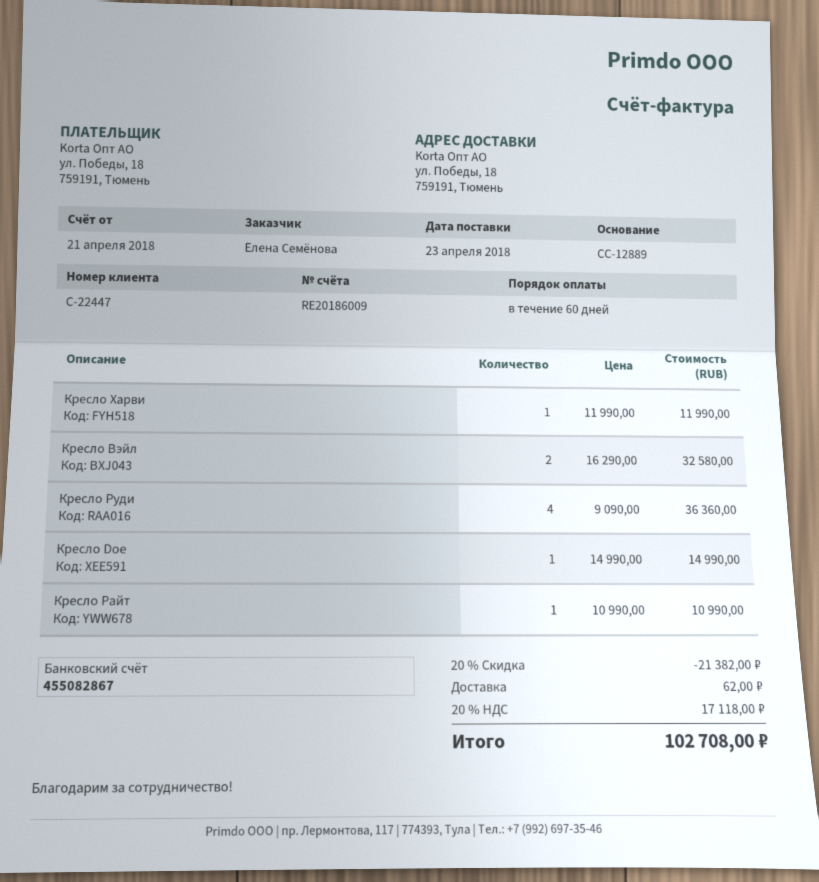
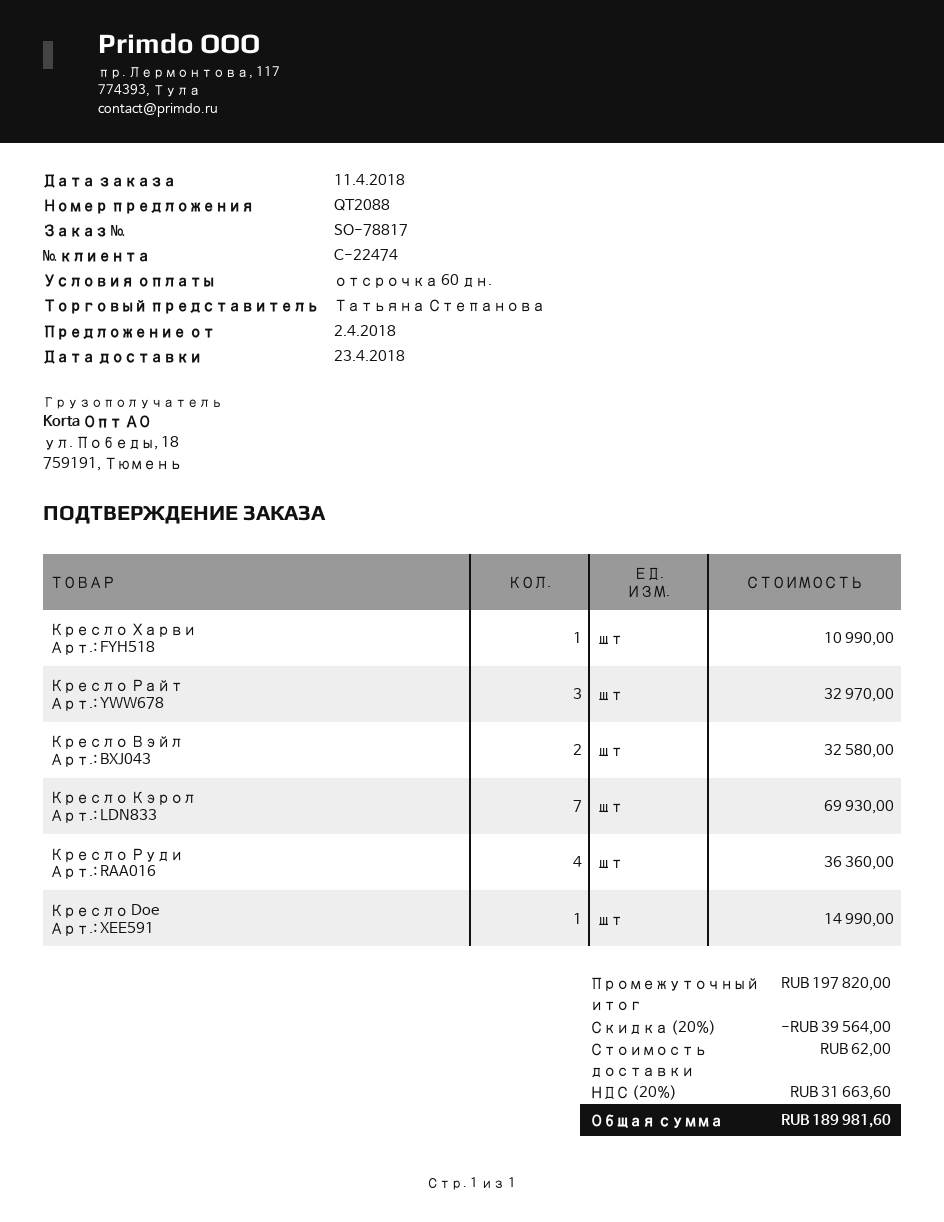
customer number: C-22447 -> C-22474
Кресло Харви: 1 for 11990.00 -> 1 for 10990.00
Кресло Райт: 1 for 10990.00 -> 3 for 32970.00
Кресло Кэрол: none -> 7 for 69930.00
discount: 20% = 21382.00 -> 20% = 39564.00
tax: 20% = 17118.00 -> 20% = 31663.60
total: 102708.00 -> 189981.60

